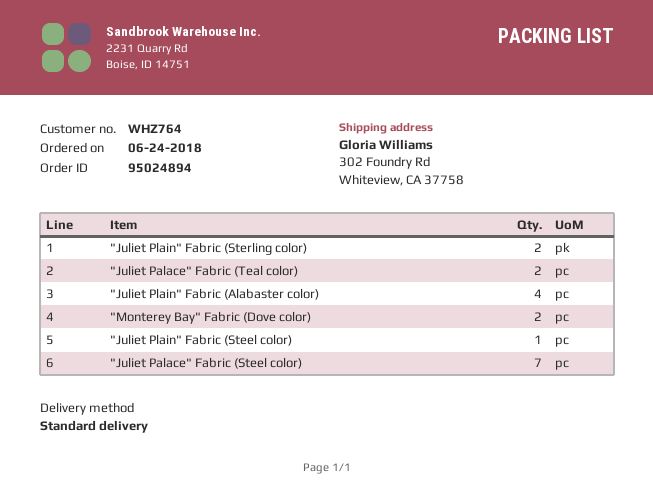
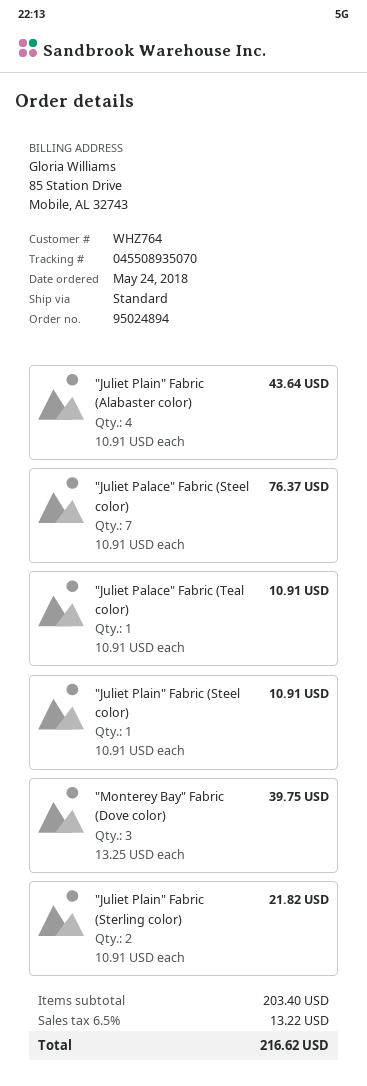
order date: 2018-06-24 -> 2018-05-24
"Juliet Palace" Fabric (Teal color): 2 -> 1
"Monterey Bay" Fabric (Dove color): 2 -> 3

